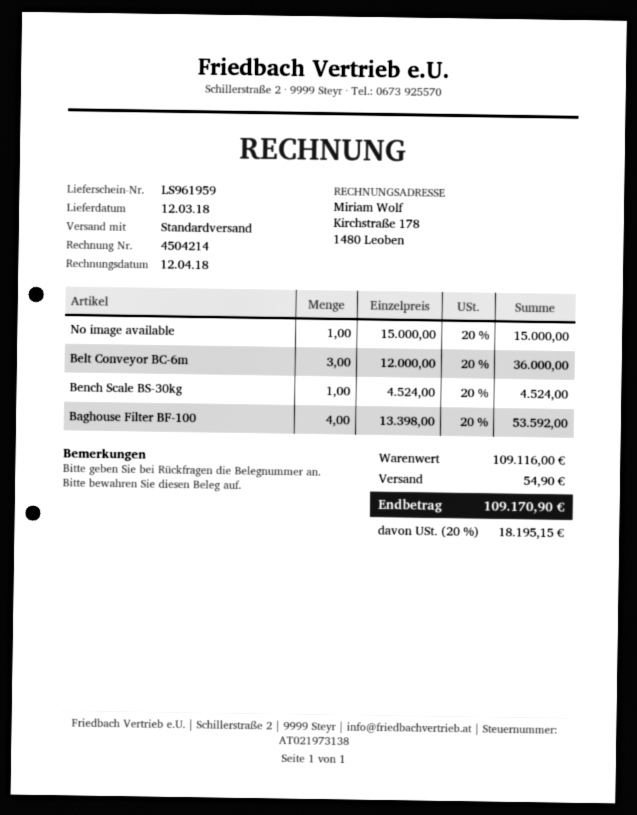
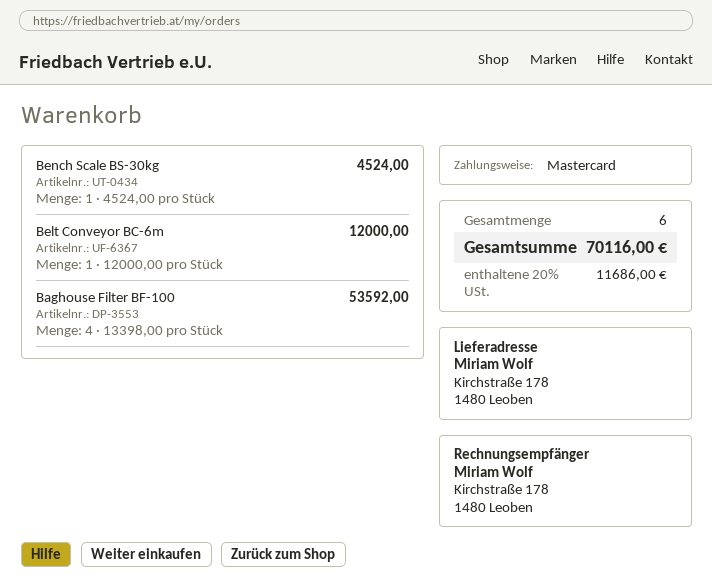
No image available: 1 x 15000.00 = 15000.00 -> none
Belt Conveyor BC-6m: 3 x 12000.00 = 36000.00 -> 1 x 12000.00 = 12000.00
shipping: 54.90 -> none
tax: 20% = 18195.15 -> 20% = 11686.00
total: 109170.90 -> 70116.00

